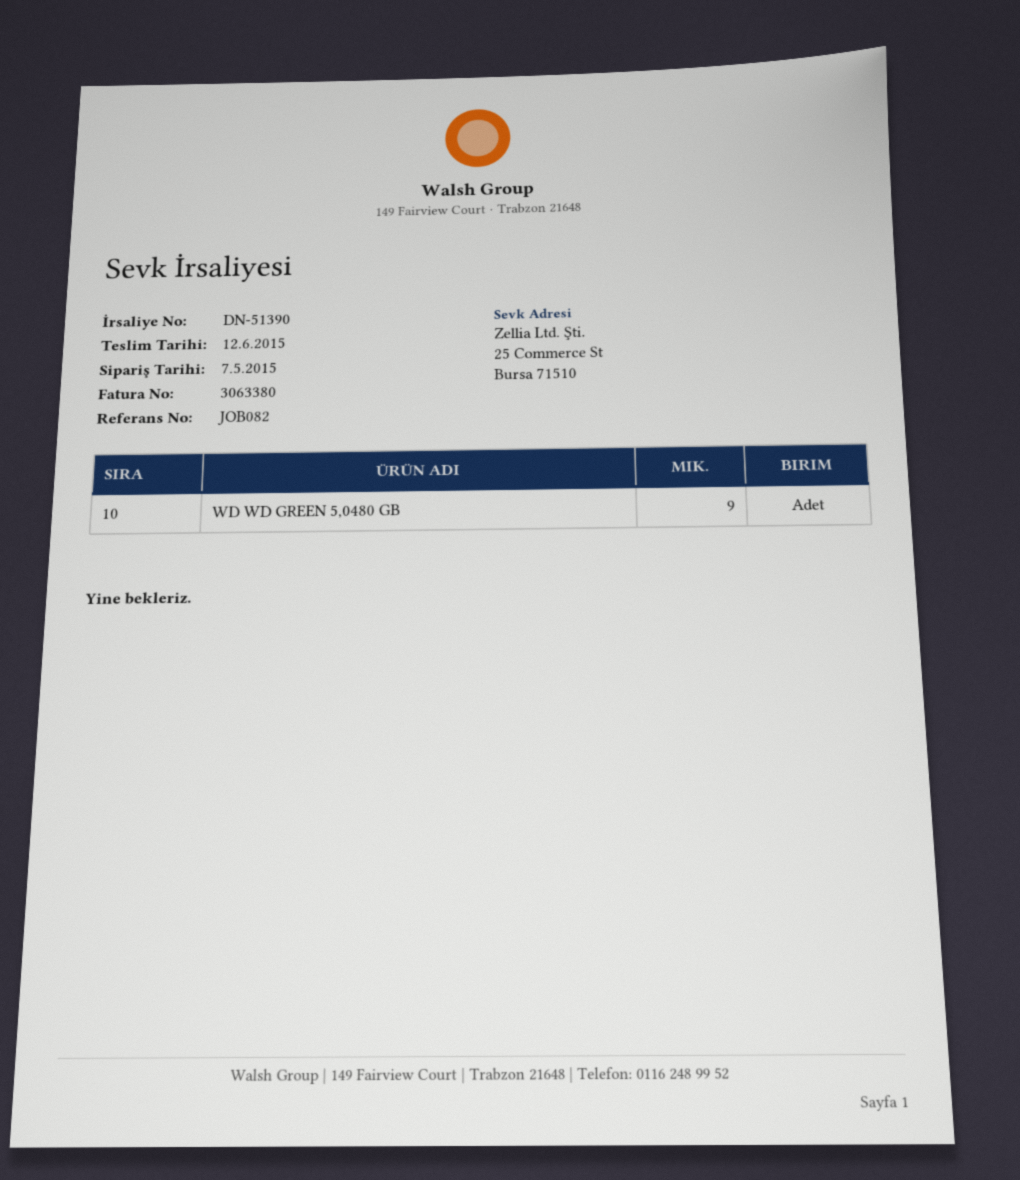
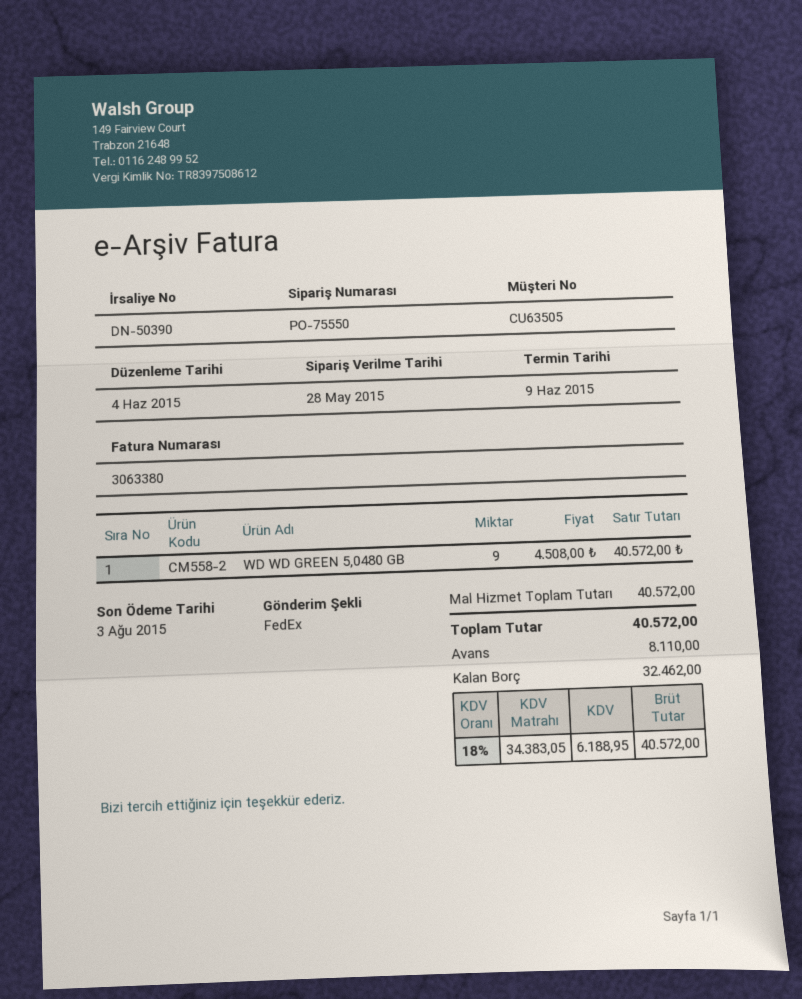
order date: 2015-05-07 -> 2015-05-28
delivery note number: DN-51390 -> DN-50390
delivery date: 2015-06-12 -> 2015-06-09

